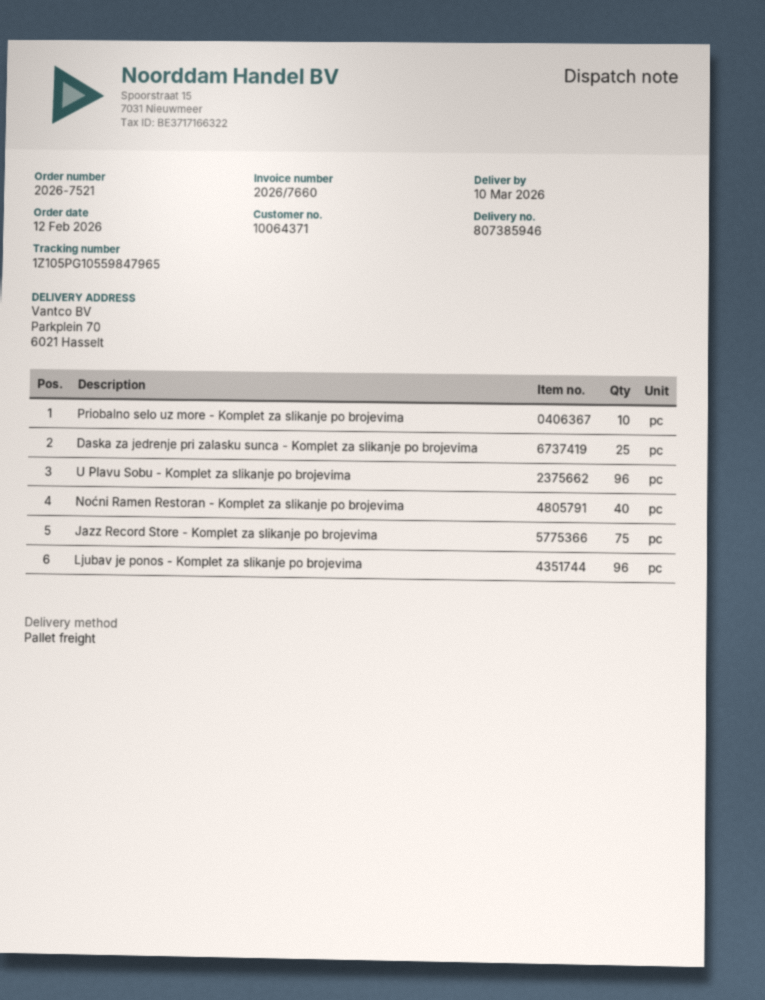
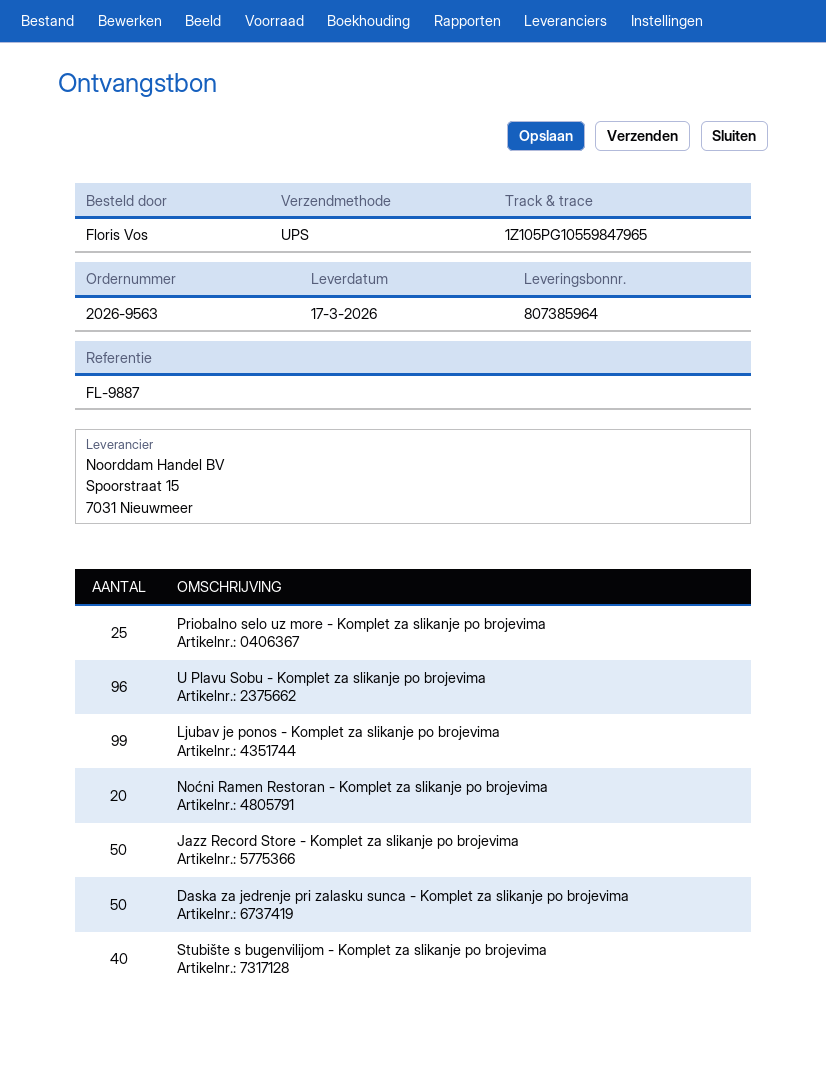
order number: 2026-7521 -> 2026-9563
delivery note number: 807385946 -> 807385964
delivery date: 2026-03-10 -> 2026-03-17
shipping method: pallet freight -> UPS
Priobalno selo uz more - Komplet za slikanje po brojevima: 10 -> 25
Daska za jedrenje pri zalasku sunca - Komplet za slikanje po brojevima: 25 -> 50
Noćni Ramen Restoran - Komplet za slikanje po brojevima: 40 -> 20
Jazz Record Store - Komplet za slikanje po brojevima: 75 -> 50
Ljubav je ponos - Komplet za slikanje po brojevima: 96 -> 99
Stubište s bugenvilijom - Komplet za slikanje po brojevima: none -> 40

